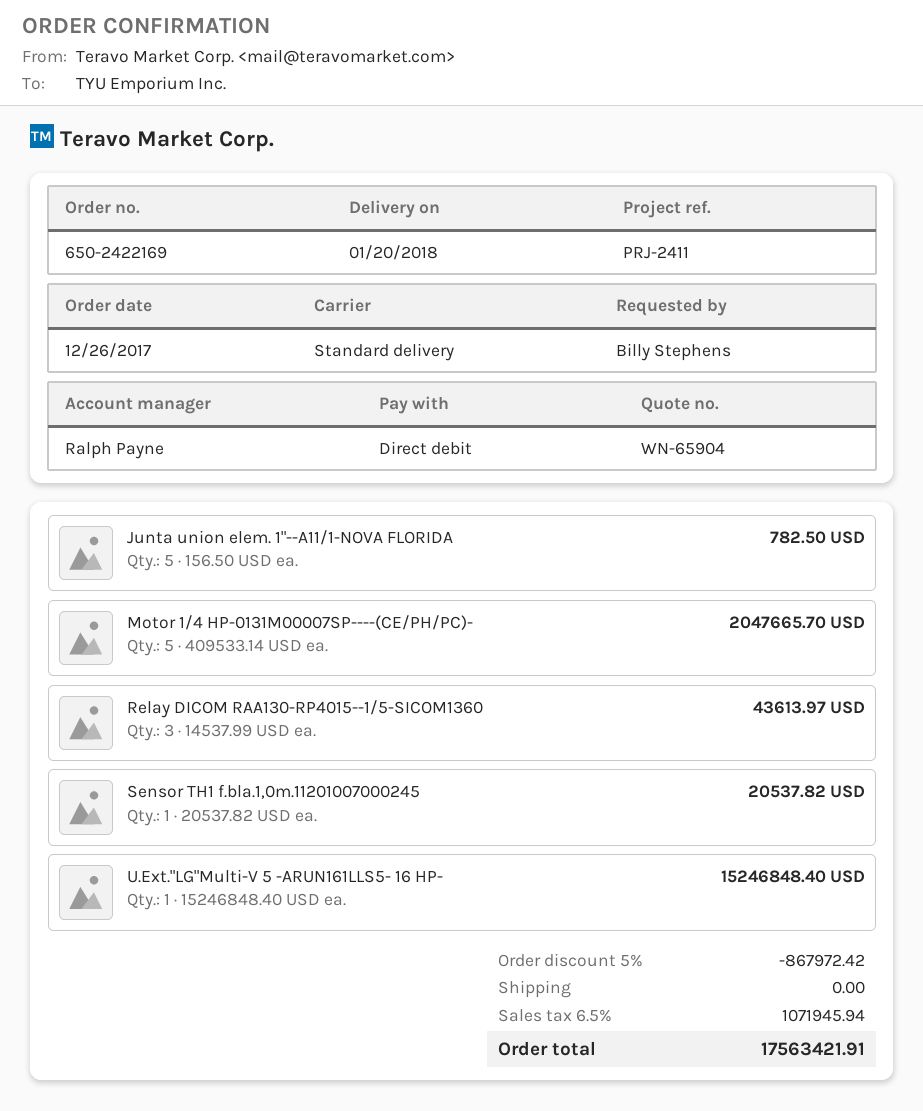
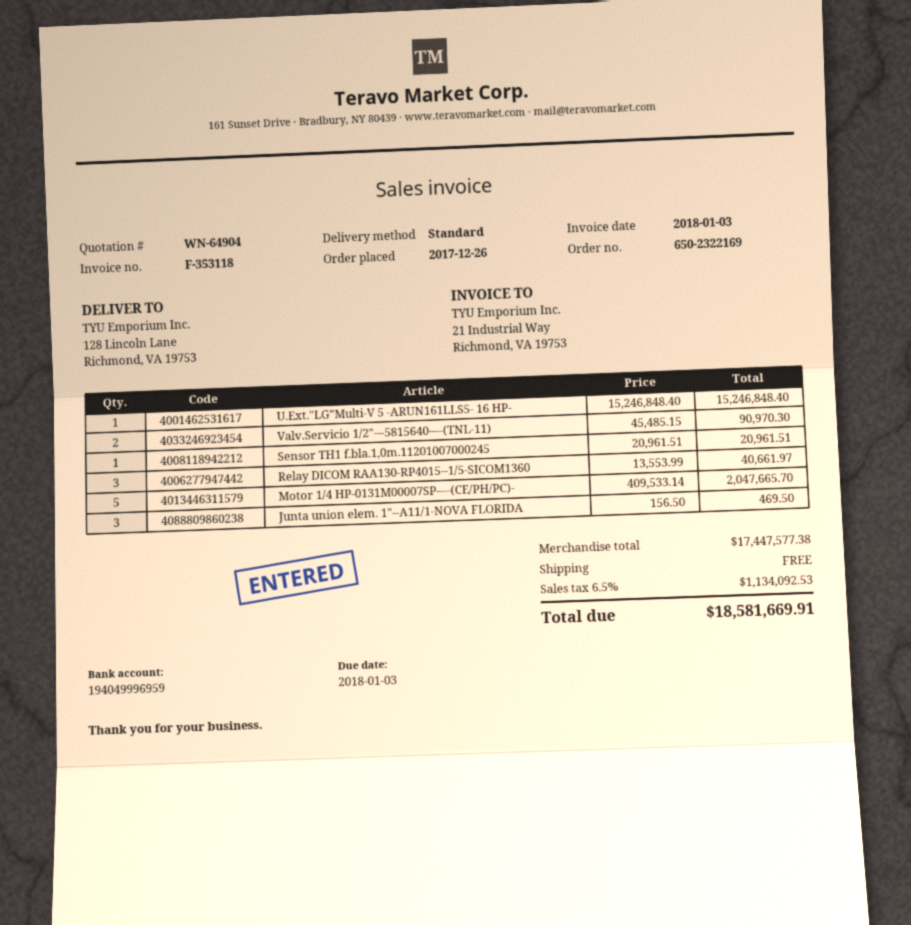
quote number: WN-65904 -> WN-64904
order number: 650-2422169 -> 650-2322169
Junta union elem. 1"--A11/1-NOVA FLORIDA: 5 x 156.50 = 782.50 -> 3 x 156.50 = 469.50
Relay DICOM RAA130-RP4015--1/5-SICOM1360: 3 x 14537.99 = 43613.97 -> 3 x 13553.99 = 40661.97
Sensor TH1 f.bla.1,0m.11201007000245: 1 x 20537.82 = 20537.82 -> 1 x 20961.51 = 20961.51
Valv.Servicio 1/2"---5815640----(TNL-11): none -> 2 x 45485.15 = 90970.30
discount: 5% = 867972.42 -> none
tax: 6.5% = 1071945.94 -> 6.5% = 1134092.53
total: 17563421.91 -> 18581669.91

